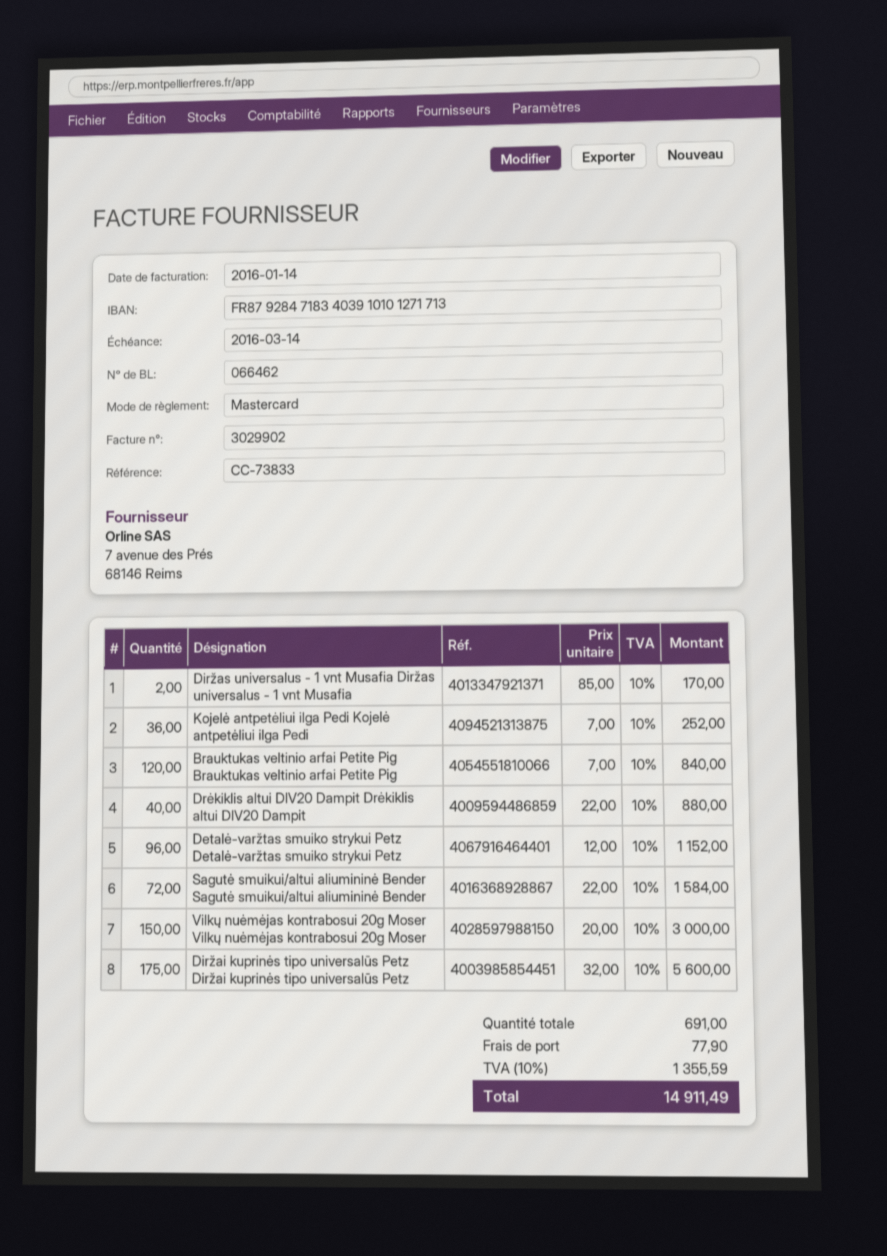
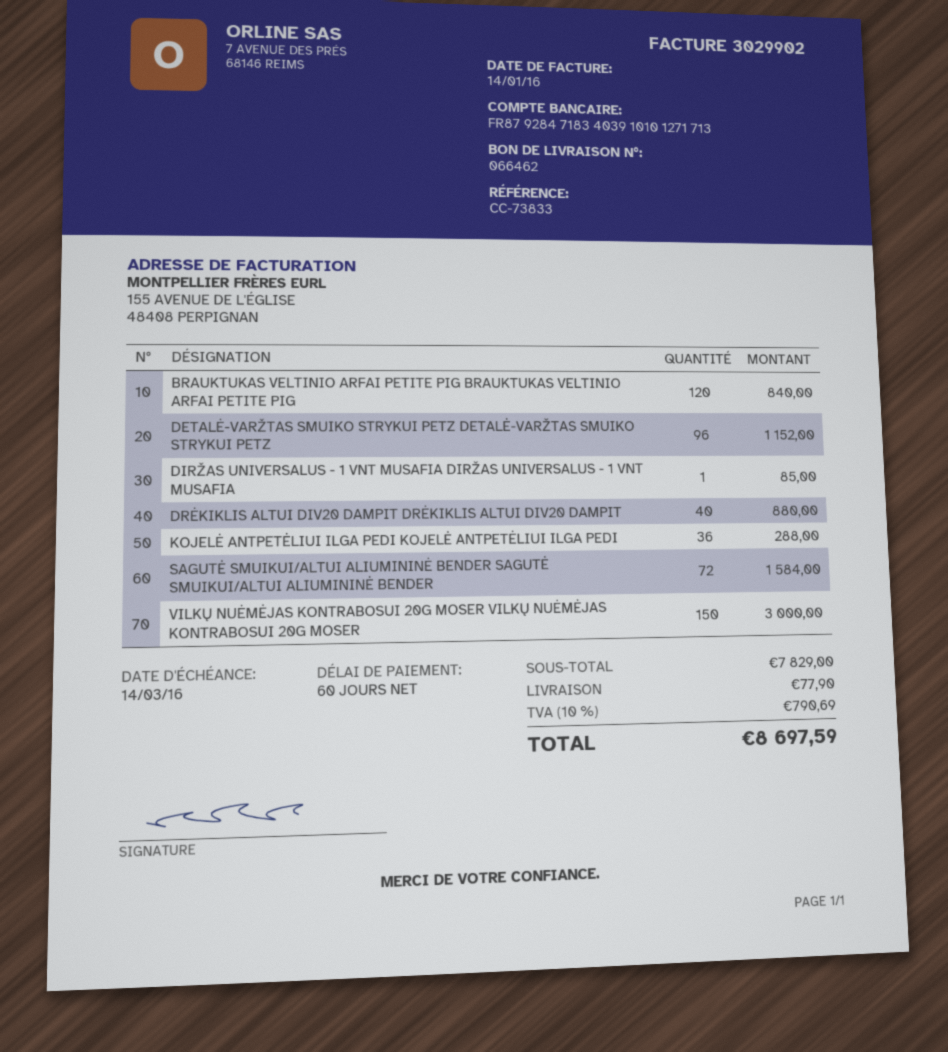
Diržas universalus - 1 vnt Musafia Diržas universalus - 1 vnt Musafia: 2 for 170.00 -> 1 for 85.00
Kojelė antpetėliui ilga Pedi Kojelė antpetėliui ilga Pedi: 36 for 252.00 -> 36 for 288.00
Diržai kuprinės tipo universalūs Petz Diržai kuprinės tipo universalūs Petz: 175 for 5600.00 -> none
tax: 10% = 1355.59 -> 10% = 790.69
total: 14911.49 -> 8697.59

